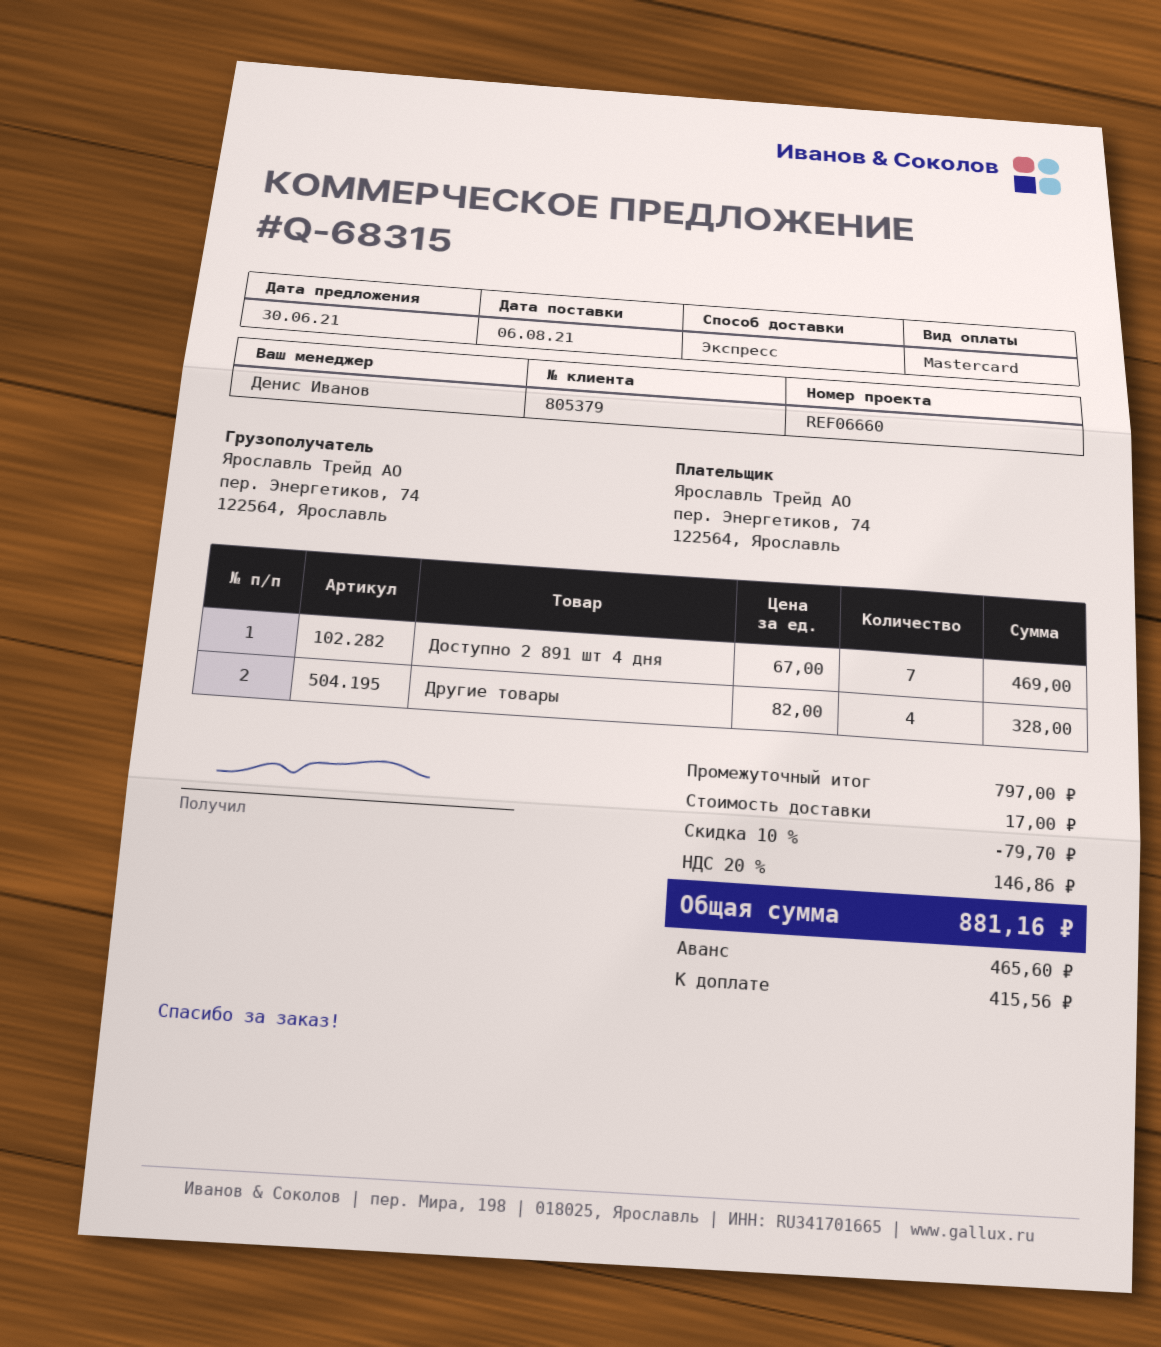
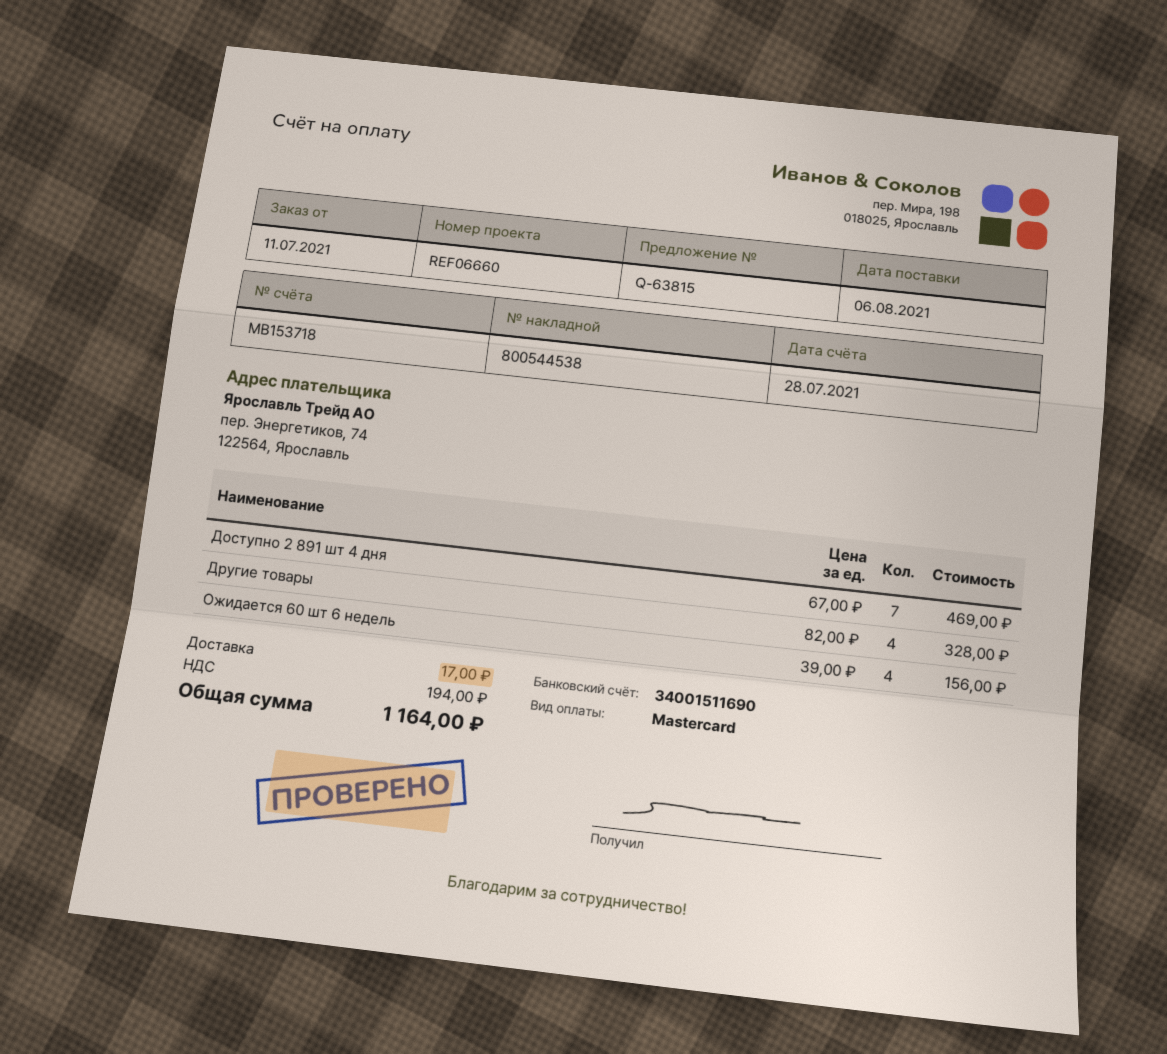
quote number: Q-68315 -> Q-63815
Ожидается 60 шт 6 недель: none -> 4 x 39.00 = 156.00
discount: 10% = 79.70 -> none
tax: 146.86 -> 194.00
total: 881.16 -> 1164.00

